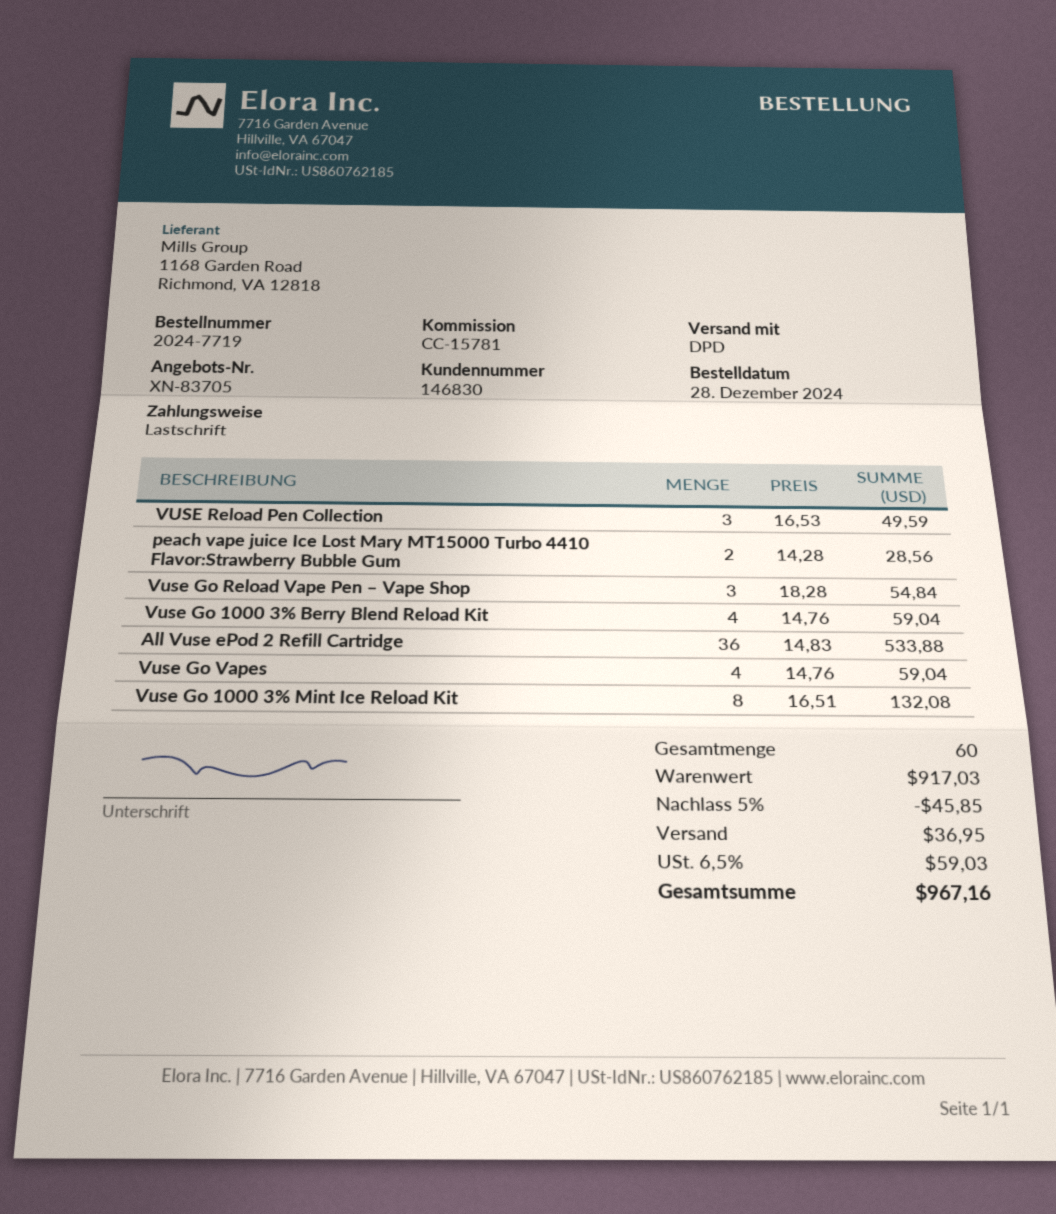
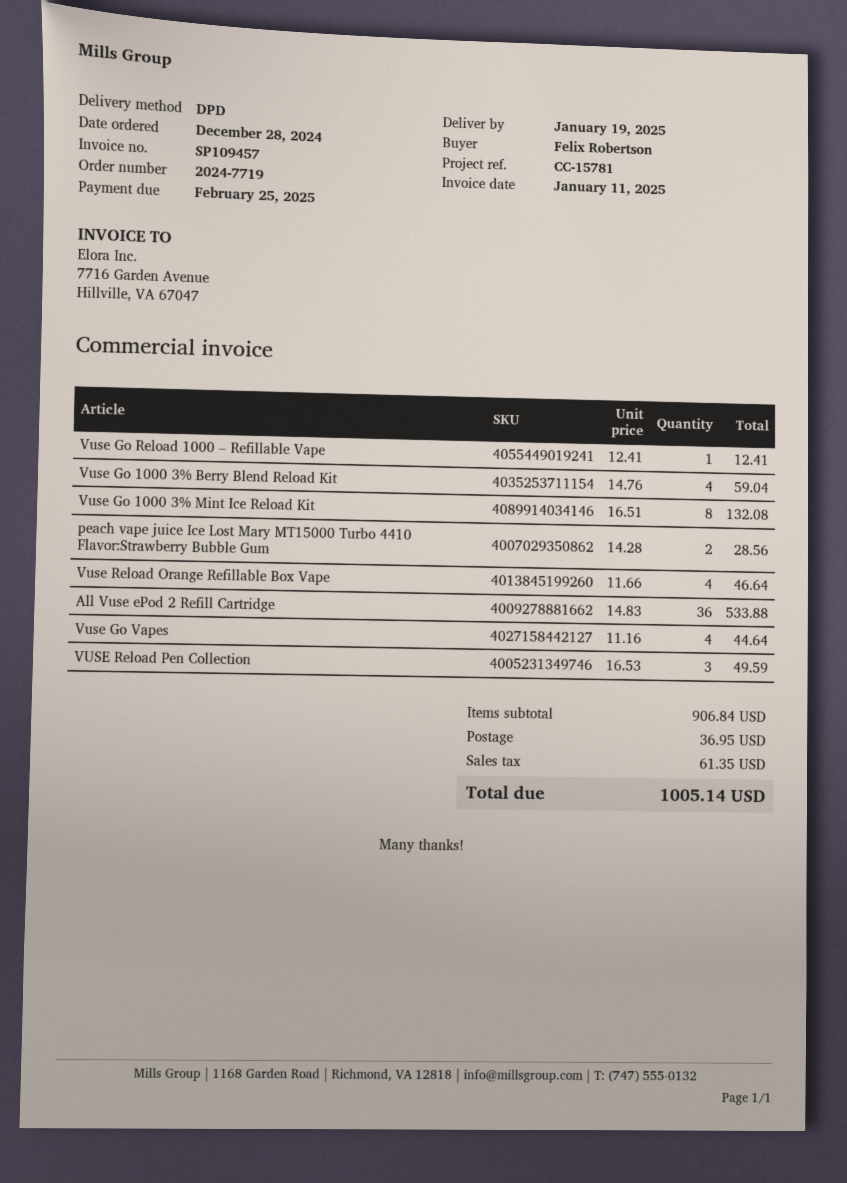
Vuse Go Reload Vape Pen – Vape Shop: 3 x 18.28 = 54.84 -> none
Vuse Go Vapes: 4 x 14.76 = 59.04 -> 4 x 11.16 = 44.64
Vuse Go Reload 1000 – Refillable Vape: none -> 1 x 12.41 = 12.41
Vuse Reload Orange Refillable Box Vape: none -> 4 x 11.66 = 46.64
subtotal: 917.03 -> 906.84
discount: 5% = 45.85 -> none
tax: 59.03 -> 61.35
total: 967.16 -> 1005.14

